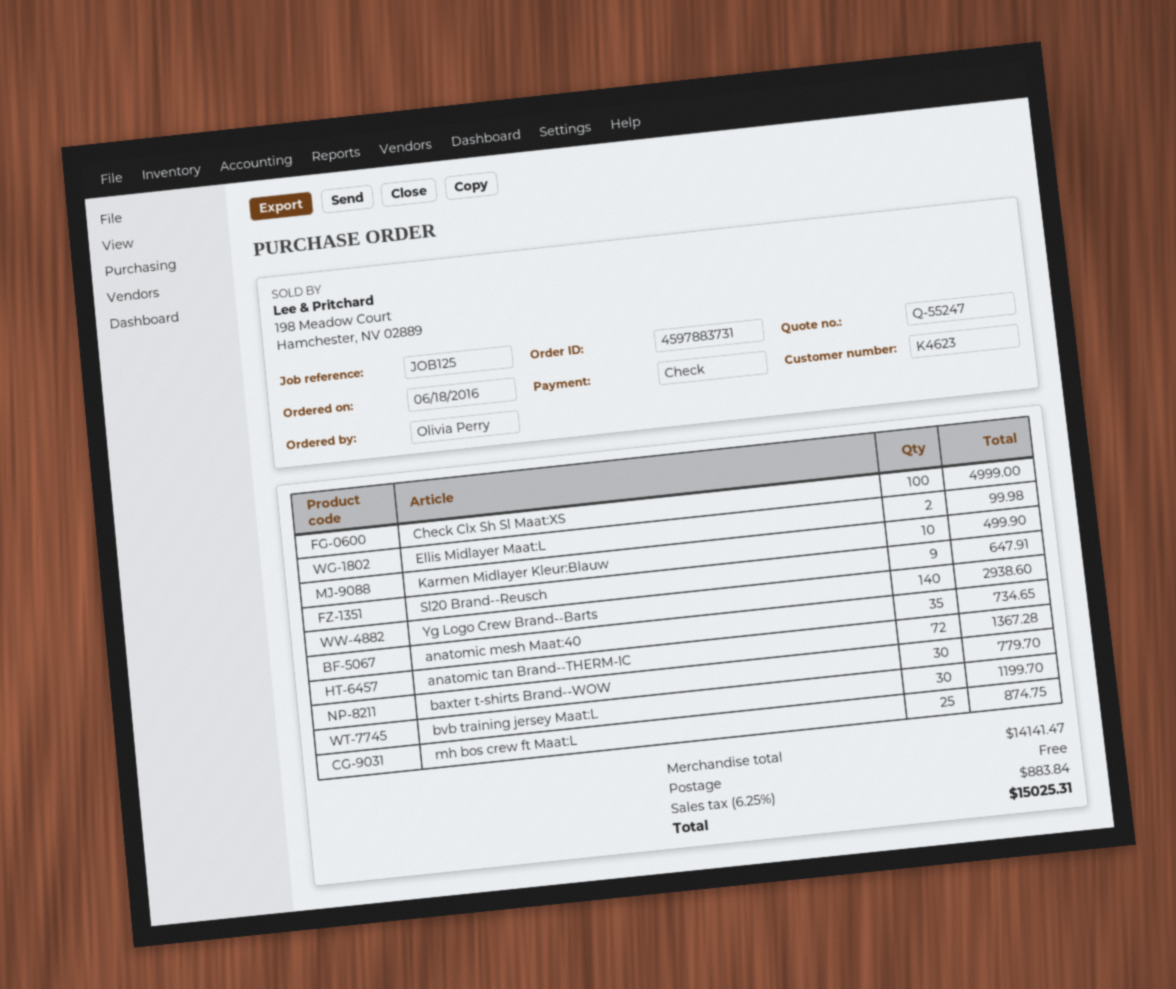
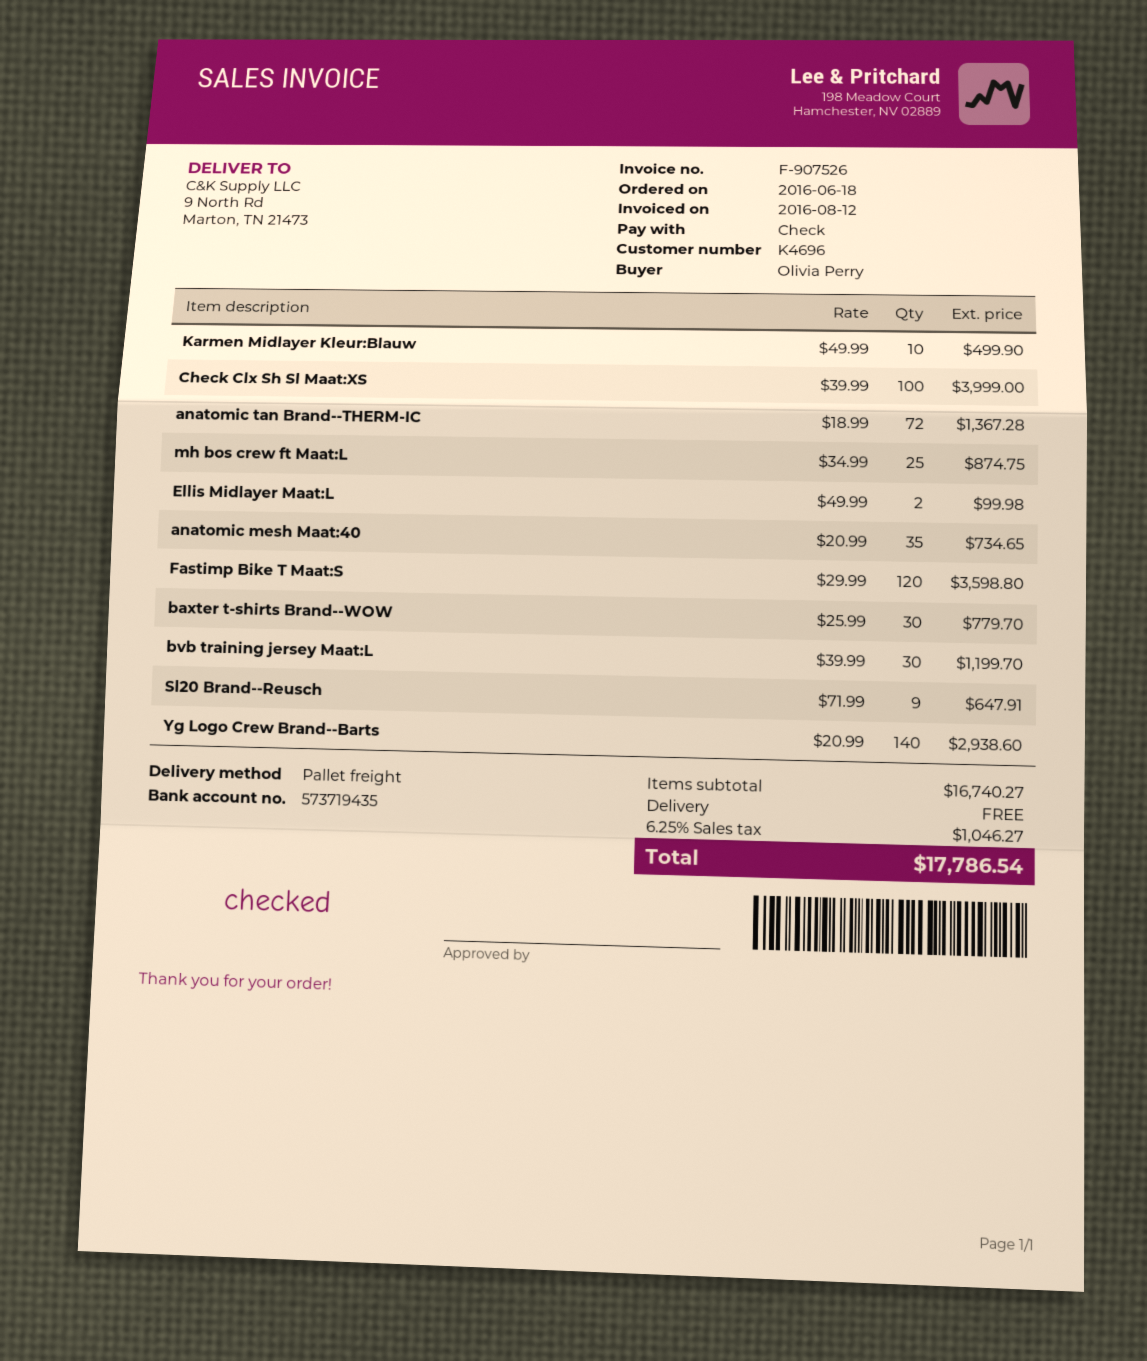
customer number: K4623 -> K4696
Check Clx Sh Sl Maat:XS: 100 for 4999.00 -> 100 for 3999.00
Fastimp Bike T Maat:S: none -> 120 for 3598.80
subtotal: 14141.47 -> 16740.27
tax: 6.25% = 883.84 -> 6.25% = 1046.27
total: 15025.31 -> 17786.54

